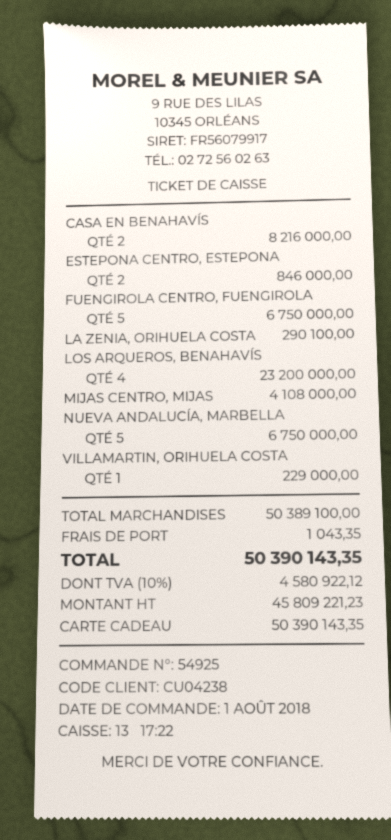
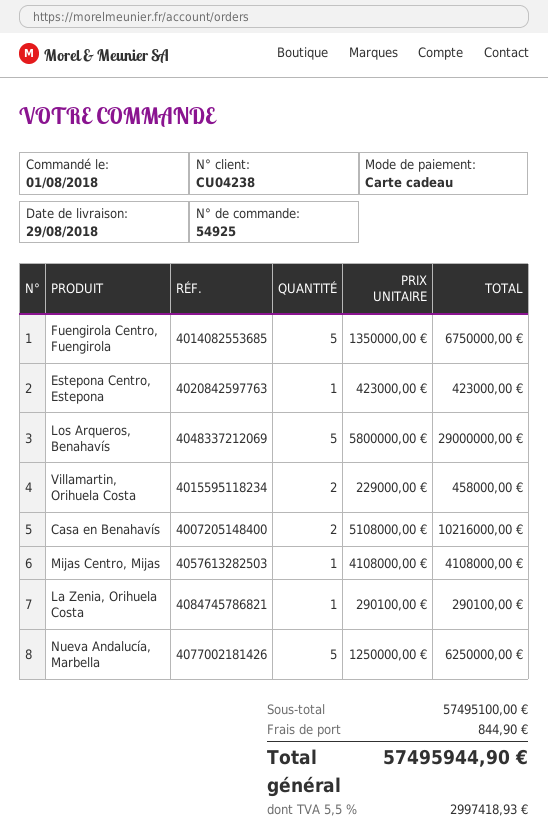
CASA EN BENAHAVÍS: 2 for 8216000.00 -> 2 for 10216000.00
ESTEPONA CENTRO, ESTEPONA: 2 for 846000.00 -> 1 for 423000.00
LOS ARQUEROS, BENAHAVÍS: 4 for 23200000.00 -> 5 for 29000000.00
NUEVA ANDALUCÍA, MARBELLA: 5 for 6750000.00 -> 5 for 6250000.00
VILLAMARTIN, ORIHUELA COSTA: 1 for 229000.00 -> 2 for 458000.00
subtotal: 50389100.00 -> 57495100.00
shipping: 1043.35 -> 844.90
tax: 10% = 4580922.12 -> 5.5% = 2997418.93
total: 50390143.35 -> 57495944.90

